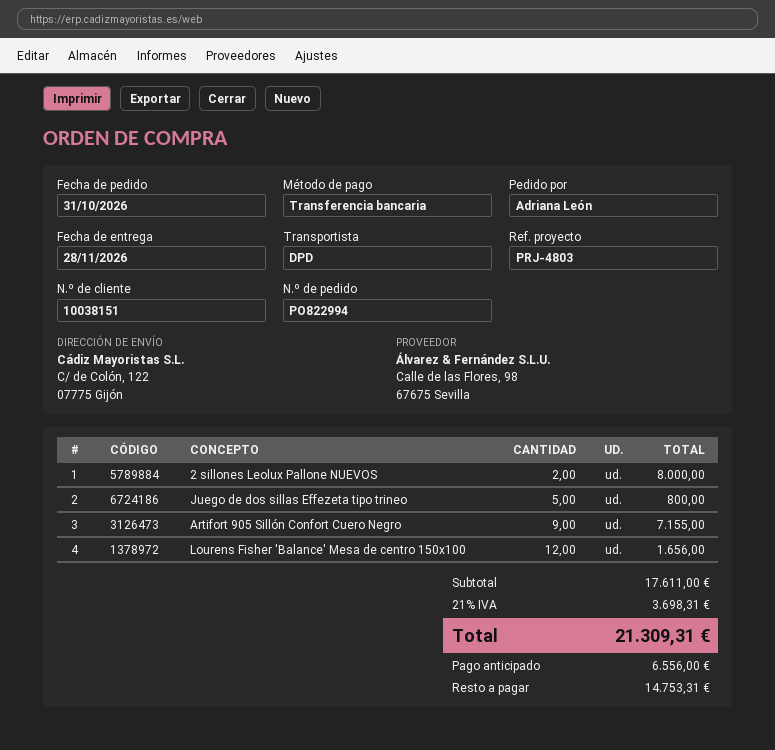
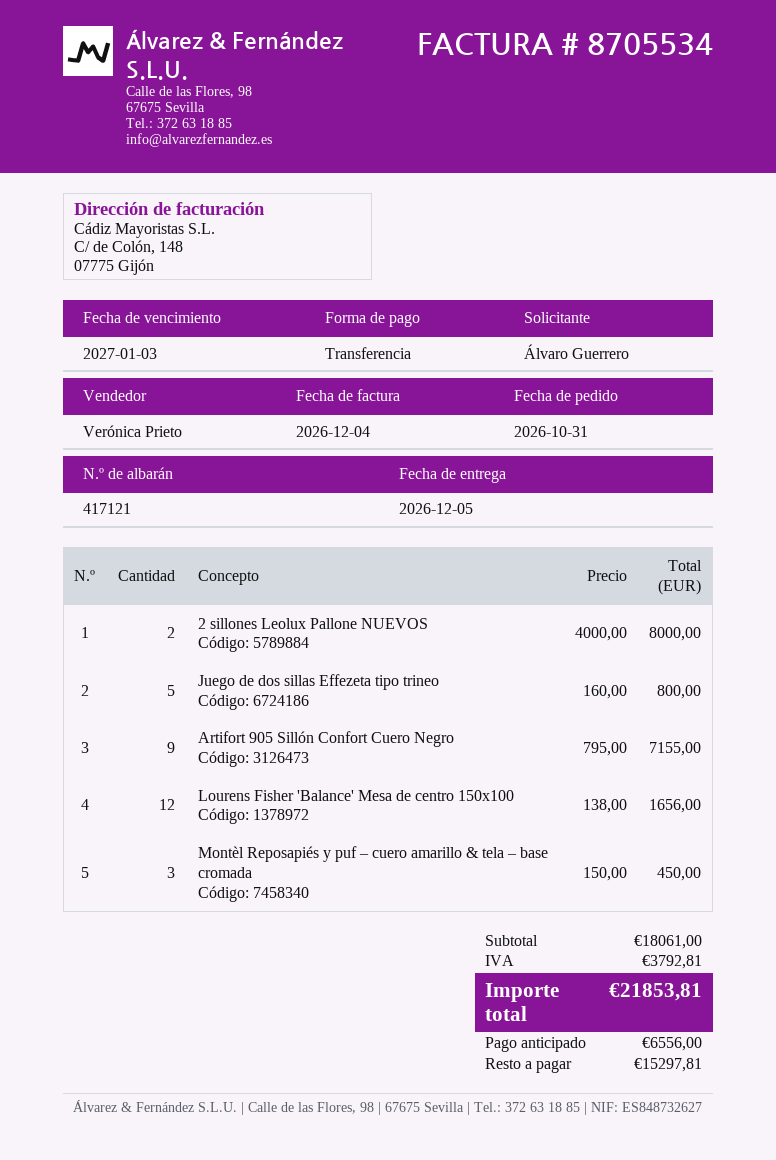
delivery date: 2026-11-28 -> 2026-12-05
ordered by: Adriana León -> Álvaro Guerrero
Montèl Reposapiés y puf – cuero amarillo & tela – base cromada: none -> 3 for 450.00
subtotal: 17611.00 -> 18061.00
tax: 3698.31 -> 3792.81
total: 21309.31 -> 21853.81
balance: 14753.31 -> 15297.81

